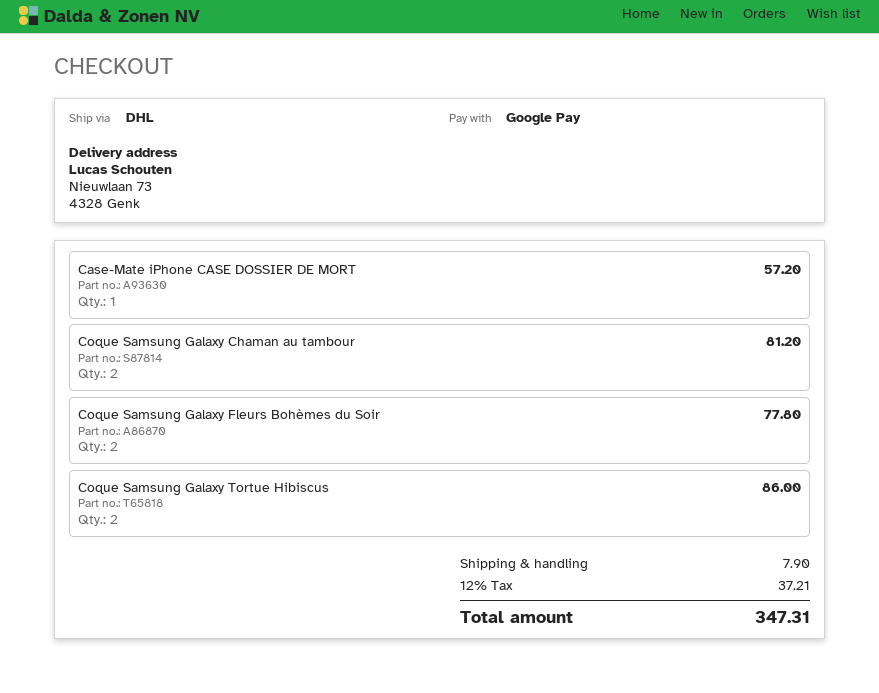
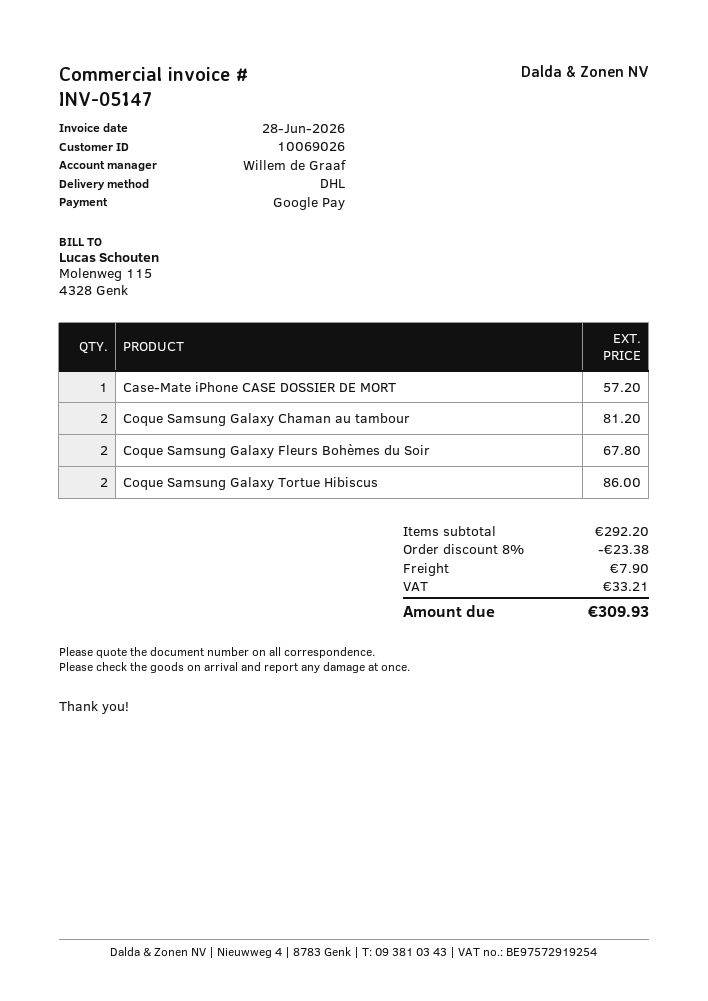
Coque Samsung Galaxy Fleurs Bohèmes du Soir: 2 for 77.80 -> 2 for 67.80
discount: none -> 8% = 23.38
tax: 37.21 -> 33.21
total: 347.31 -> 309.93

